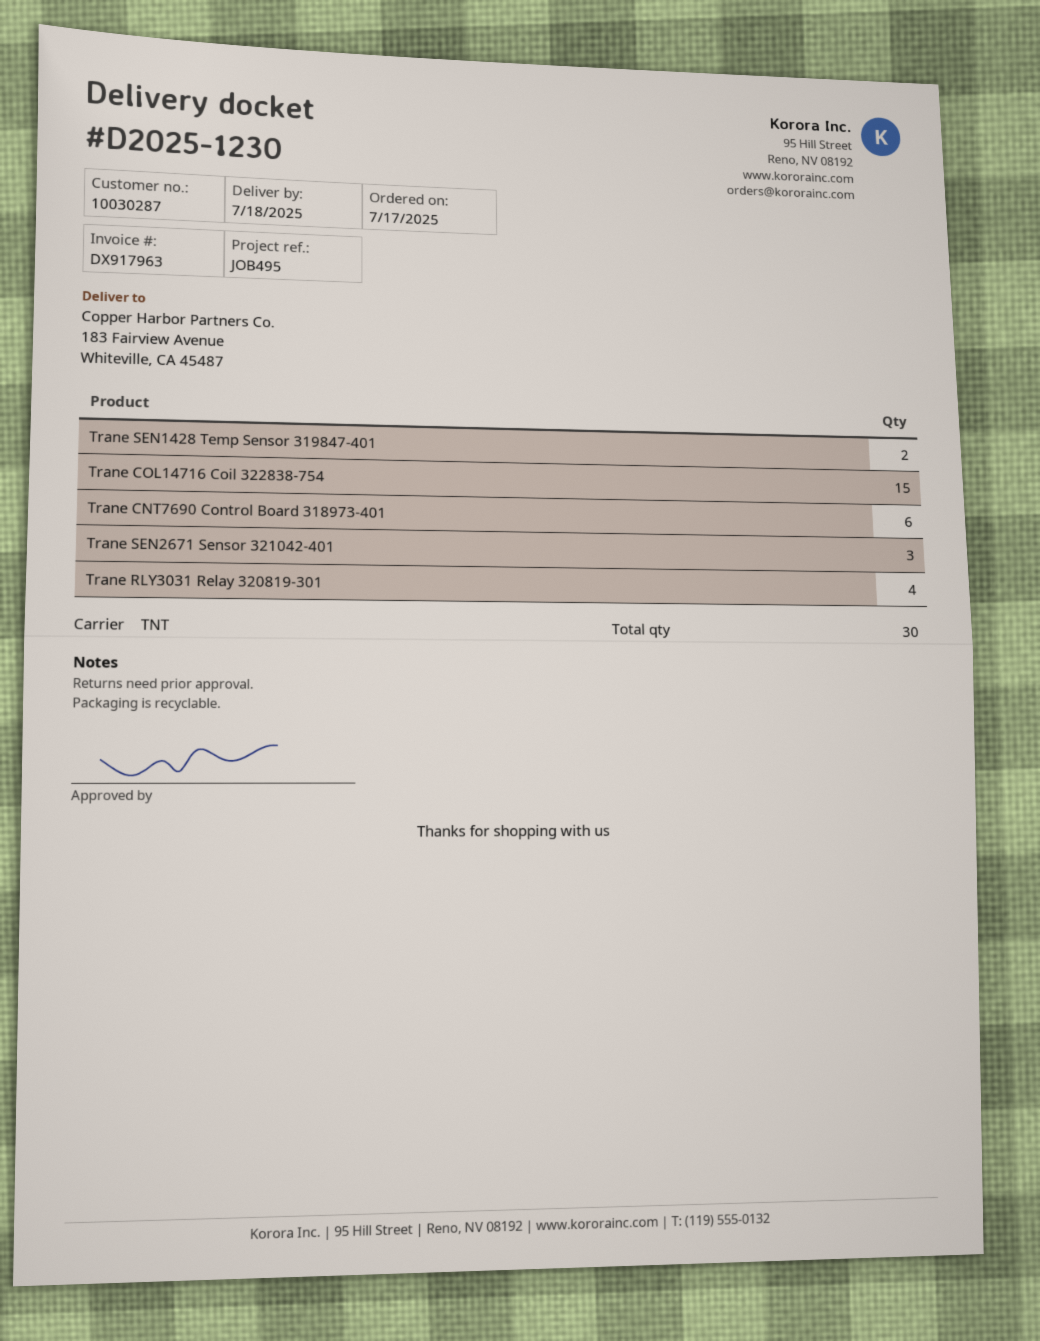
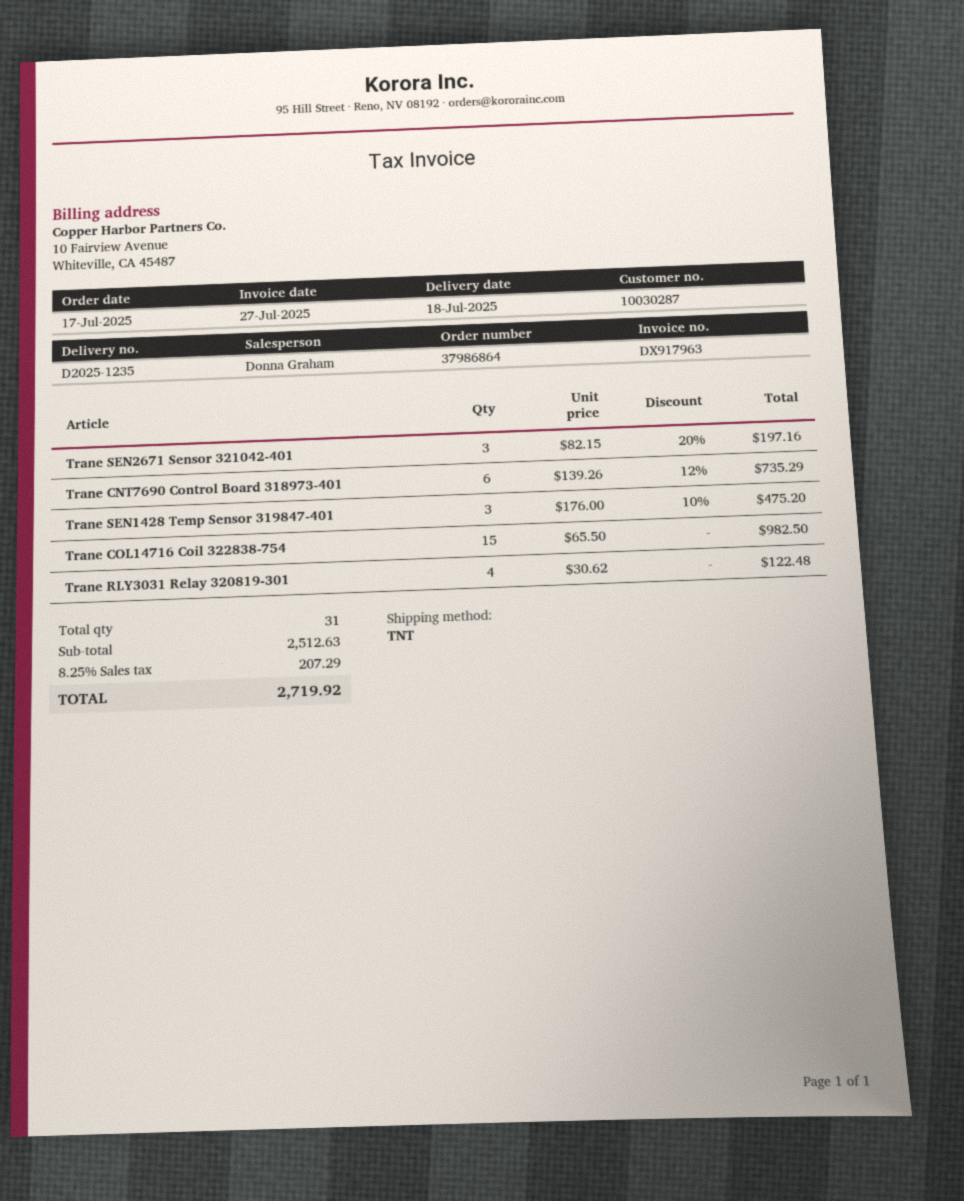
delivery note number: D2025-1230 -> D2025-1235
Trane SEN1428 Temp Sensor 319847-401: 2 -> 3
total quantity: 30 -> 31

